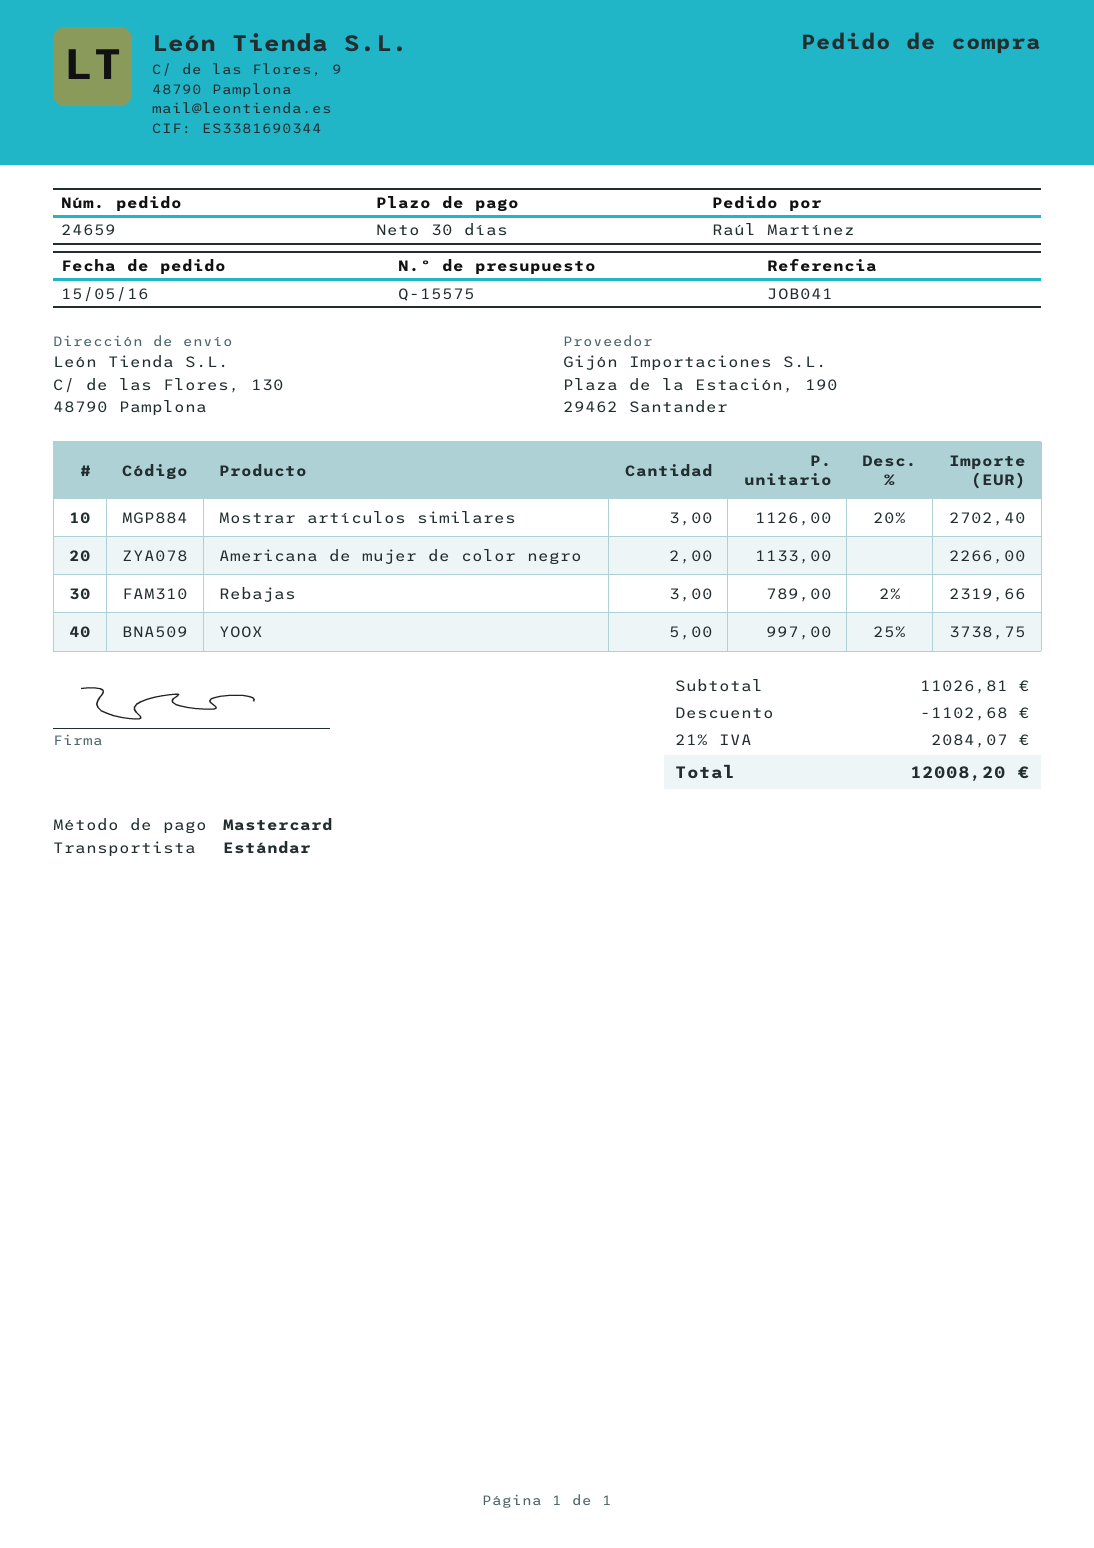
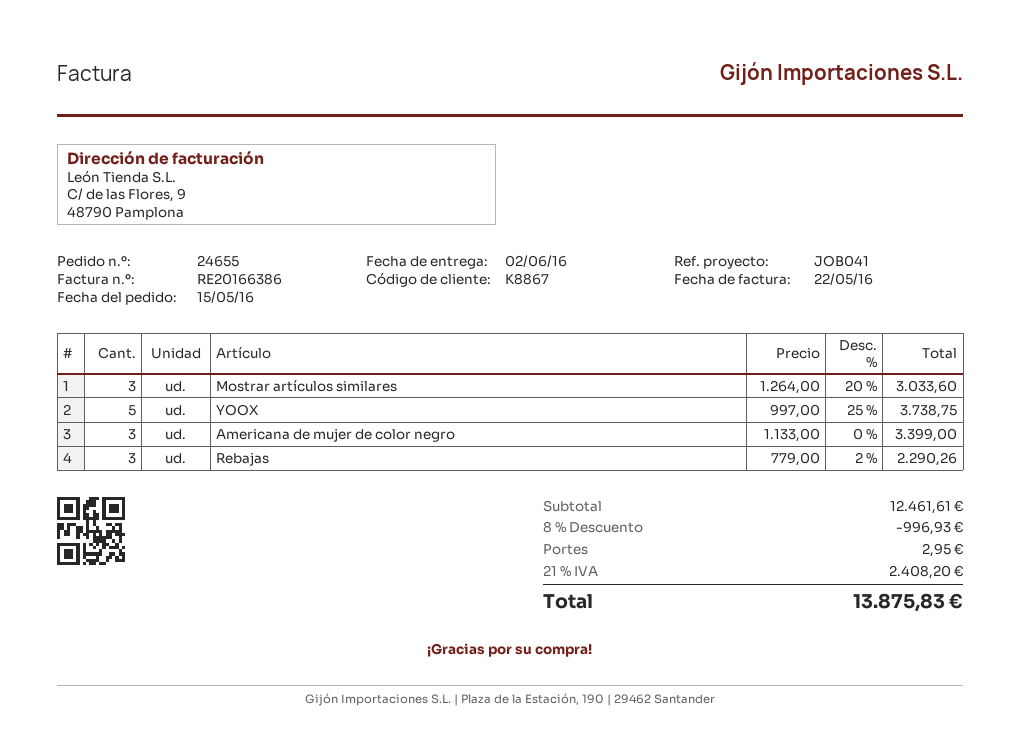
order number: 24659 -> 24655
Mostrar artículos similares: 3 x 1126.00 - 20% = 2702.40 -> 3 x 1264.00 - 20% = 3033.60
Americana de mujer de color negro: 2 x 1133.00 = 2266.00 -> 3 x 1133.00 = 3399.00
Rebajas: 3 x 789.00 - 2% = 2319.66 -> 3 x 779.00 - 2% = 2290.26
subtotal: 11026.81 -> 12461.61
discount: 1102.68 -> 996.93
shipping: none -> 2.95
tax: 21% = 2084.07 -> 21% = 2408.20
total: 12008.20 -> 13875.83

